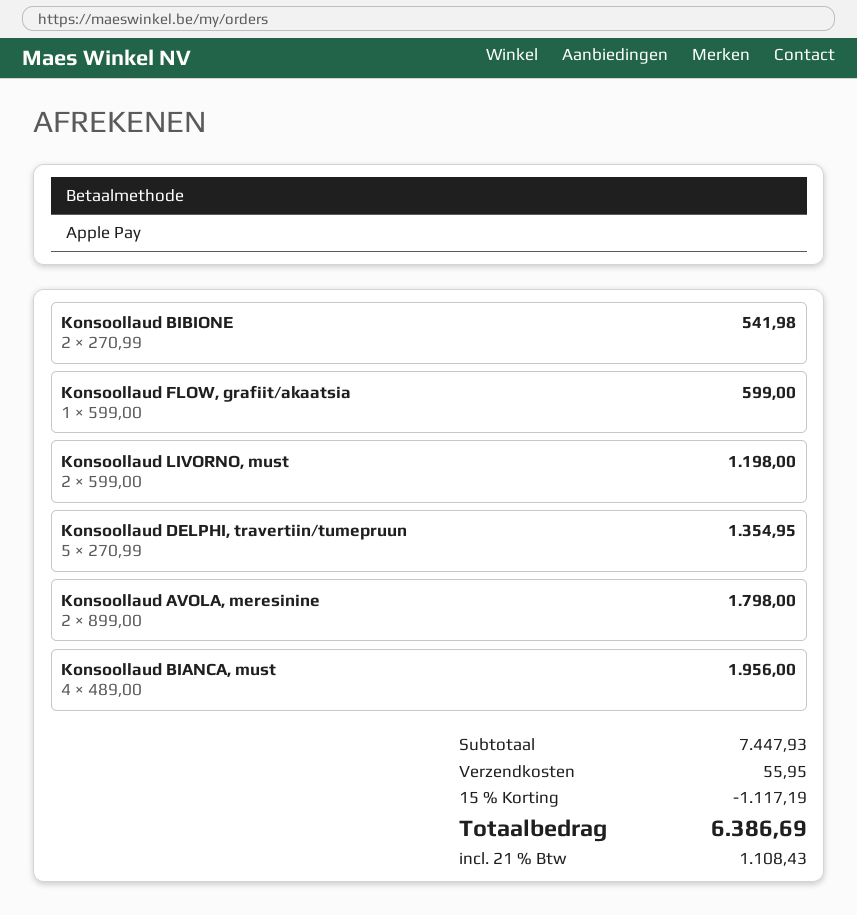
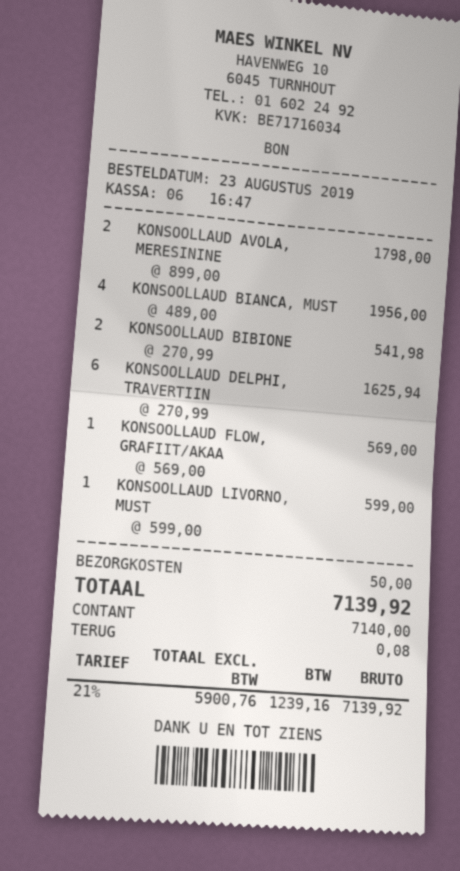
payment method: Apple Pay -> cash
Konsoollaud FLOW, grafiit/akaatsia: 1 x 599.00 = 599.00 -> 1 x 569.00 = 569.00
Konsoollaud LIVORNO, must: 2 x 599.00 = 1198.00 -> 1 x 599.00 = 599.00
Konsoollaud DELPHI, travertiin/tumepruun: 5 x 270.99 = 1354.95 -> 6 x 270.99 = 1625.94
discount: 15% = 1117.19 -> none
shipping: 55.95 -> 50.00
tax: 21% = 1108.43 -> 21% = 1239.16
total: 6386.69 -> 7139.92

